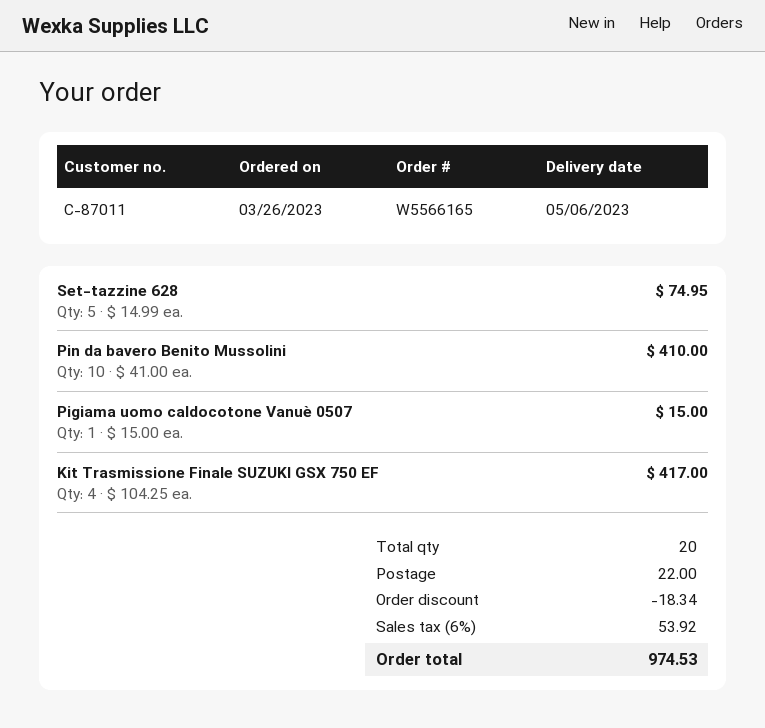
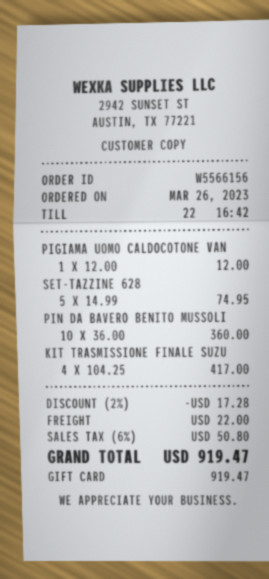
order number: W5566165 -> W5566156
Pin da bavero Benito Mussolini: 10 x 41.00 = 410.00 -> 10 x 36.00 = 360.00
Pigiama uomo caldocotone Vanuè 0507: 1 x 15.00 = 15.00 -> 1 x 12.00 = 12.00
discount: 18.34 -> 17.28
tax: 6% = 53.92 -> 6% = 50.80
total: 974.53 -> 919.47

